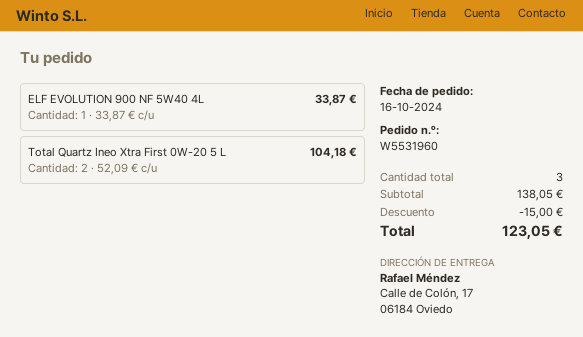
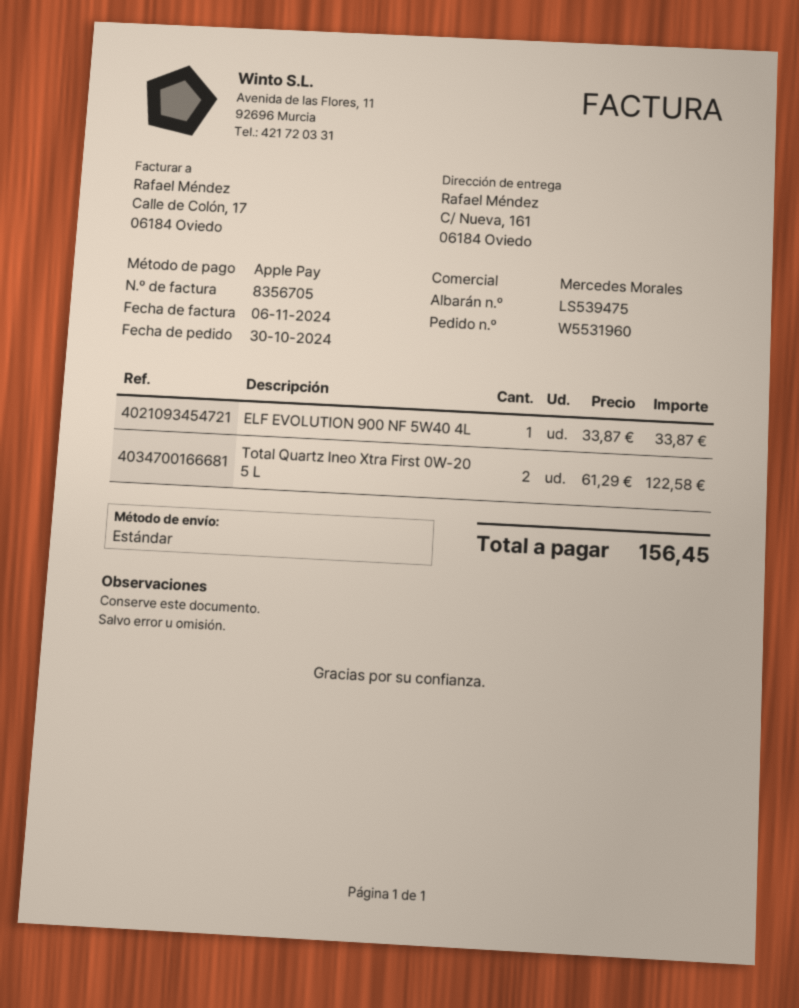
order date: 2024-10-16 -> 2024-10-30
ship to: Calle de Colón, 17, 06184 Oviedo -> C/ Nueva, 161, 06184 Oviedo
Total Quartz Ineo Xtra First 0W-20 5 L: 2 x 52.09 = 104.18 -> 2 x 61.29 = 122.58
discount: 15.00 -> none
total: 123.05 -> 156.45

